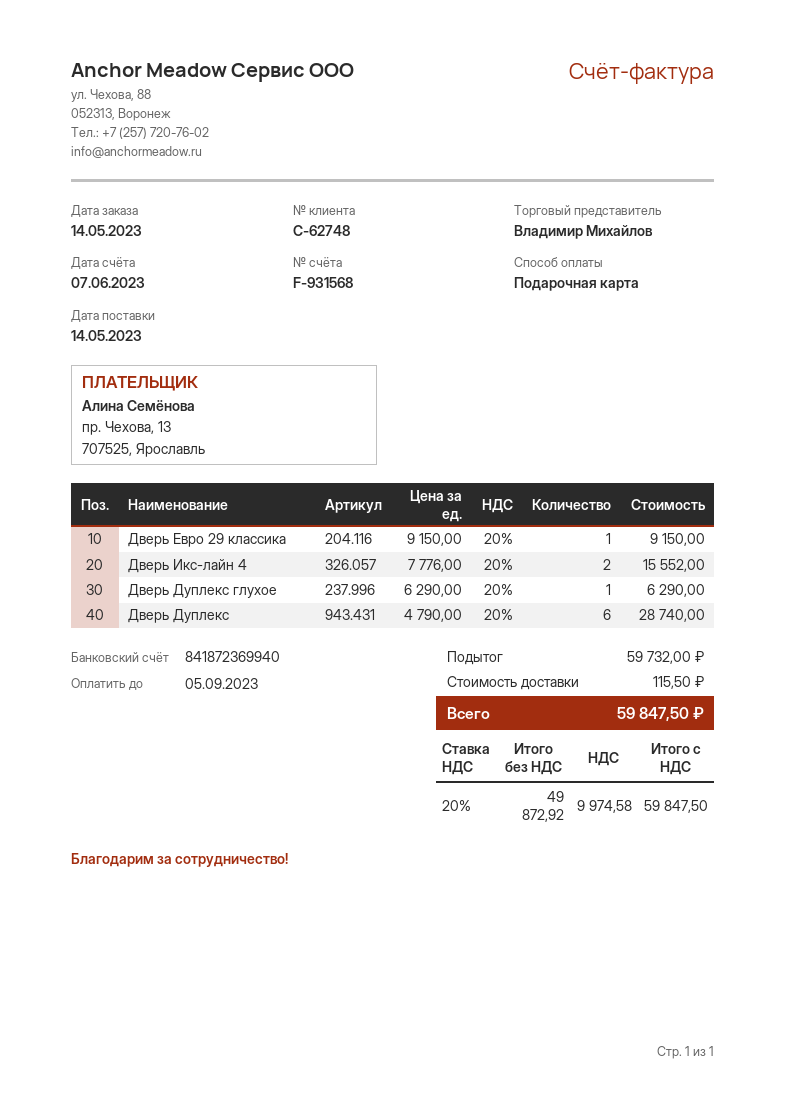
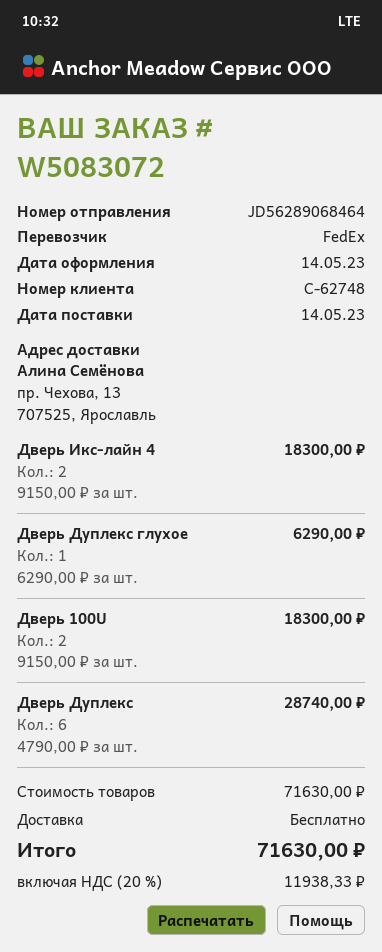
Дверь Евро 29 классика: 1 x 9150.00 = 9150.00 -> none
Дверь Икс-лайн 4: 2 x 7776.00 = 15552.00 -> 2 x 9150.00 = 18300.00
Дверь 100U: none -> 2 x 9150.00 = 18300.00
subtotal: 59732.00 -> 71630.00
shipping: 115.50 -> 0.00
tax: 20% = 9974.58 -> 20% = 11938.33
total: 59847.50 -> 71630.00

